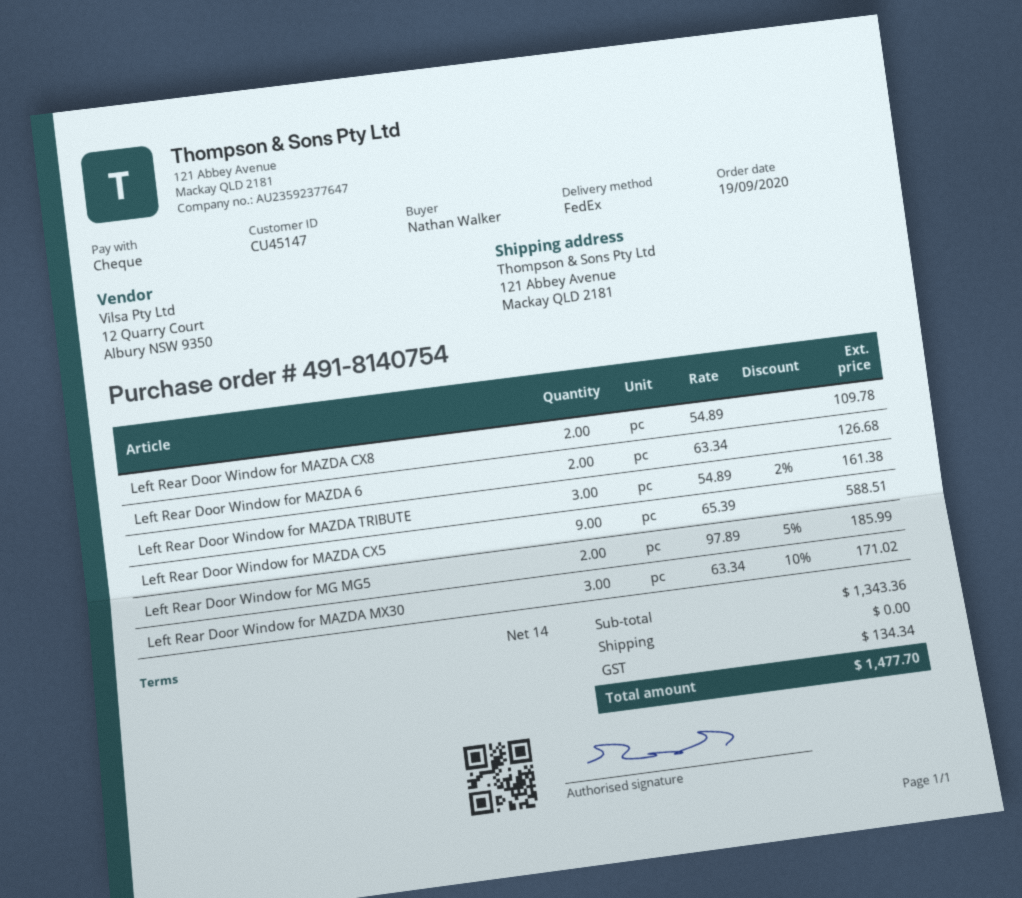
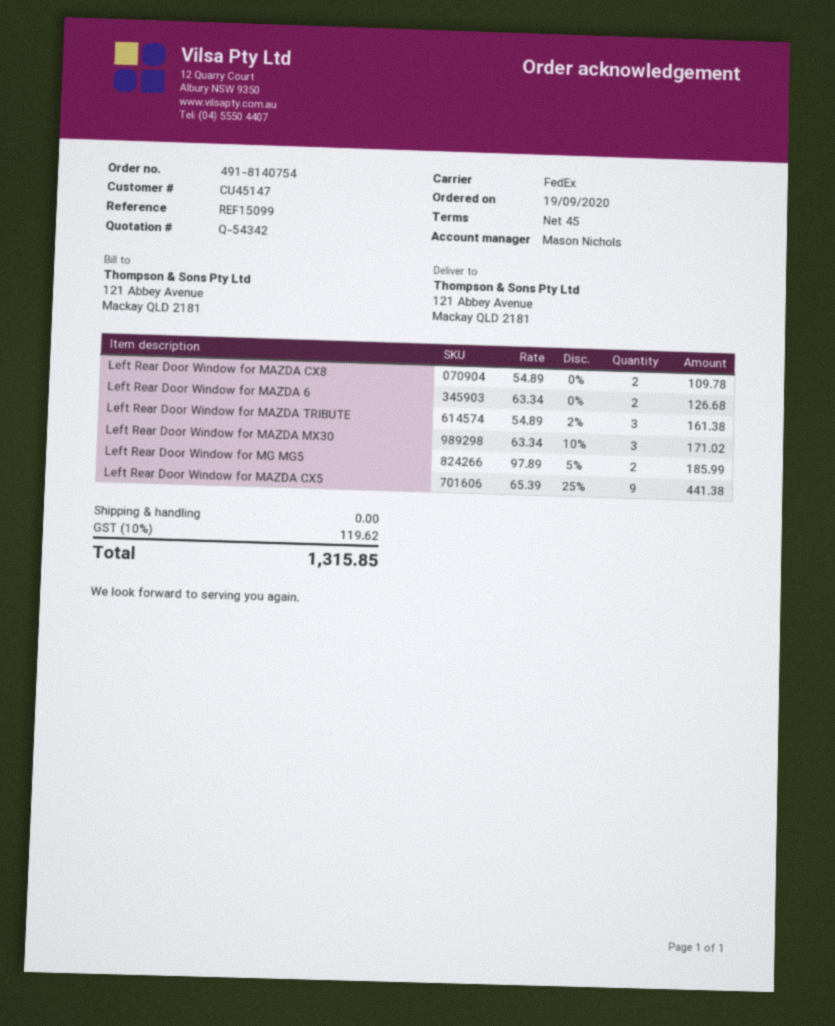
payment terms: 14 days -> 45 days
Left Rear Door Window for MAZDA CX5: 9 x 65.39 = 588.51 -> 9 x 65.39 - 25% = 441.38
tax: 134.34 -> 119.62
total: 1477.70 -> 1315.85

